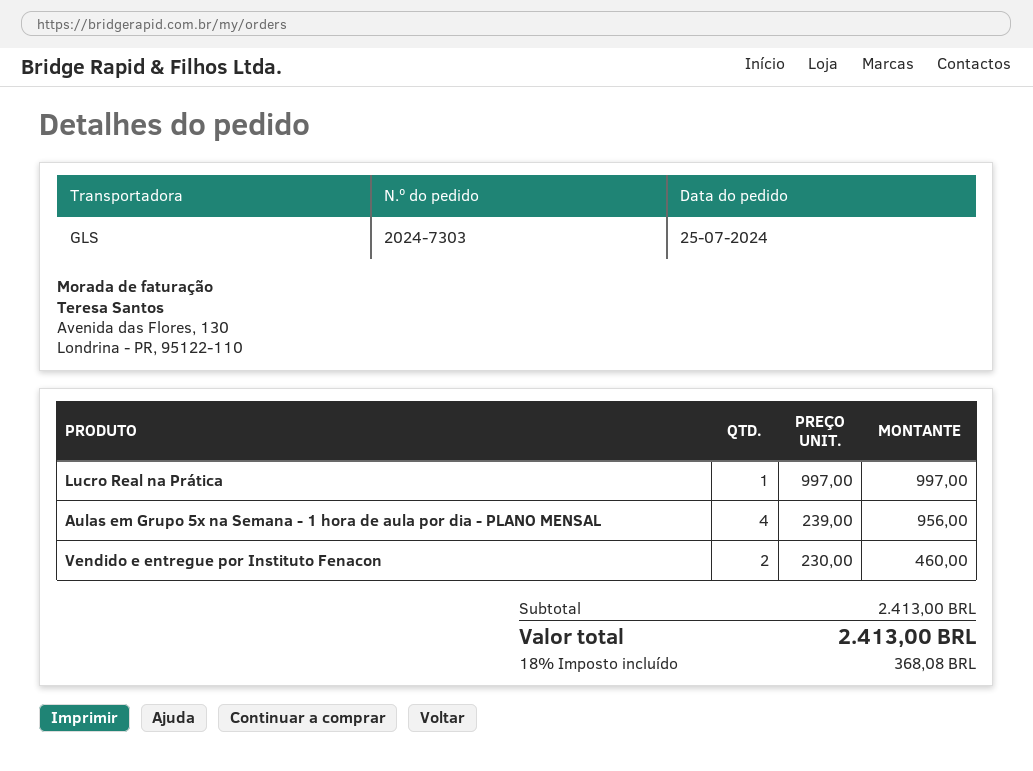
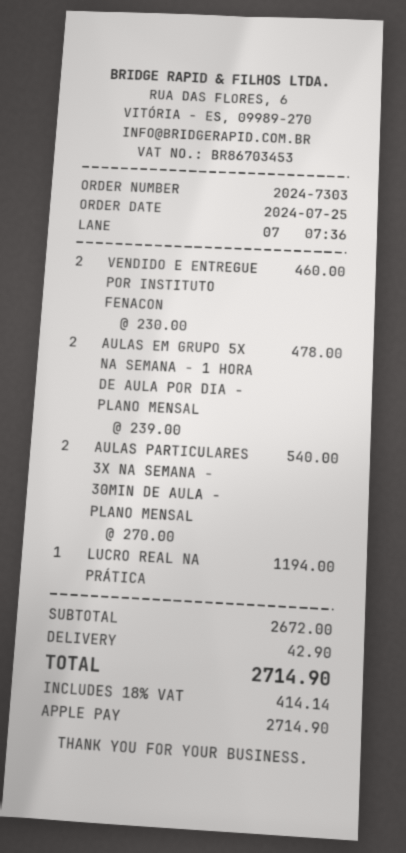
Lucro Real na Prática: 1 x 997.00 = 997.00 -> 1 x 1194.00 = 1194.00
Aulas em Grupo 5x na Semana - 1 hora de aula por dia - PLANO MENSAL: 4 x 239.00 = 956.00 -> 2 x 239.00 = 478.00
AULAS PARTICULARES 3X NA SEMANA - 30MIN DE AULA - PLANO MENSAL: none -> 2 x 270.00 = 540.00
subtotal: 2413.00 -> 2672.00
shipping: none -> 42.90
tax: 18% = 368.08 -> 18% = 414.14
total: 2413.00 -> 2714.90

